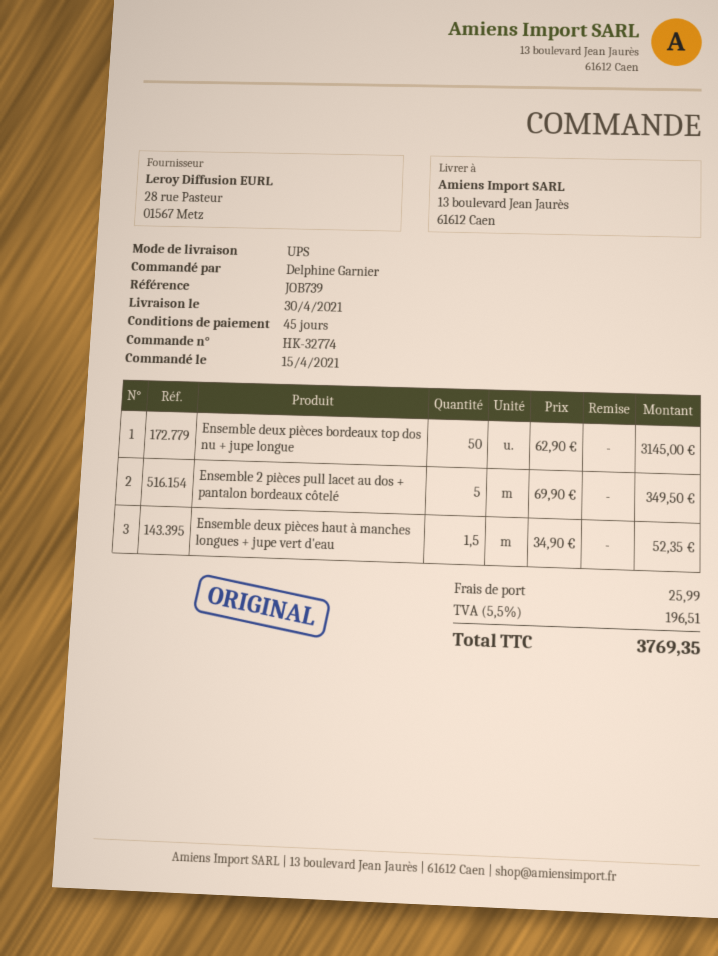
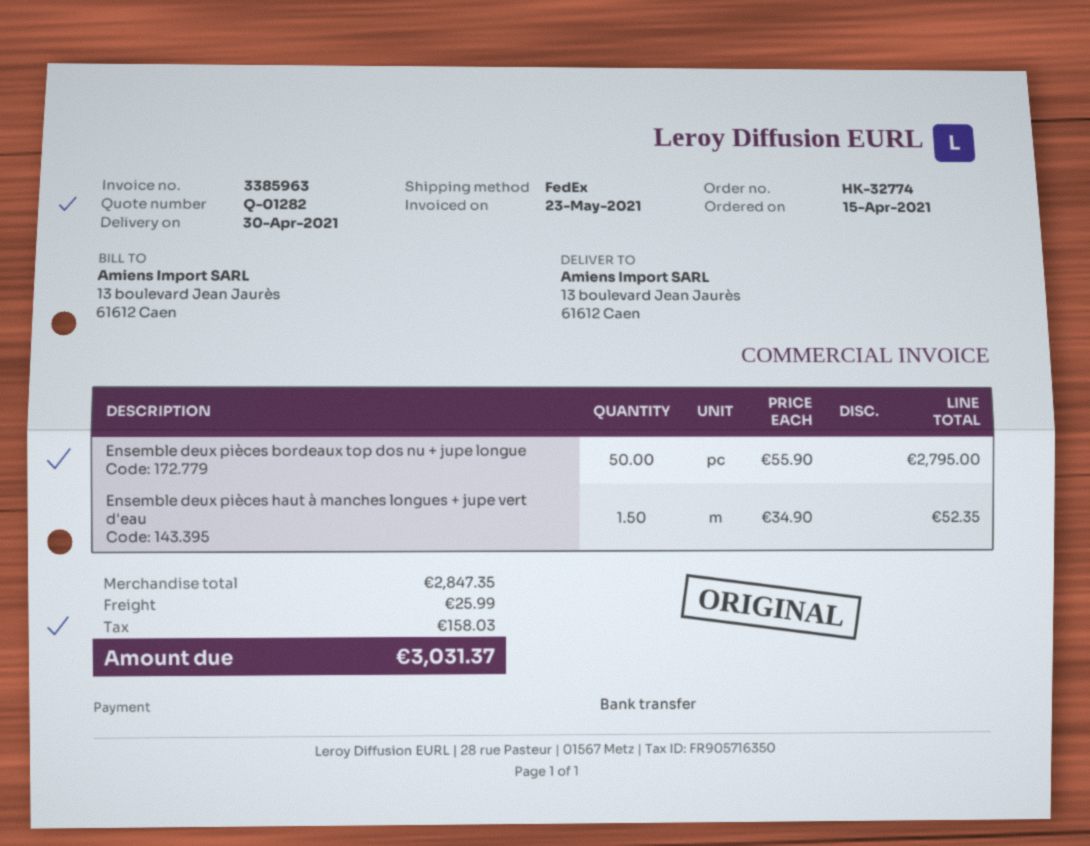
shipping method: UPS -> FedEx
Ensemble deux pièces bordeaux top dos nu + jupe longue: 50 x 62.90 = 3145.00 -> 50 x 55.90 = 2795.00
Ensemble 2 pièces pull lacet au dos + pantalon bordeaux côtelé: 5 x 69.90 = 349.50 -> none
tax: 196.51 -> 158.03
total: 3769.35 -> 3031.37

